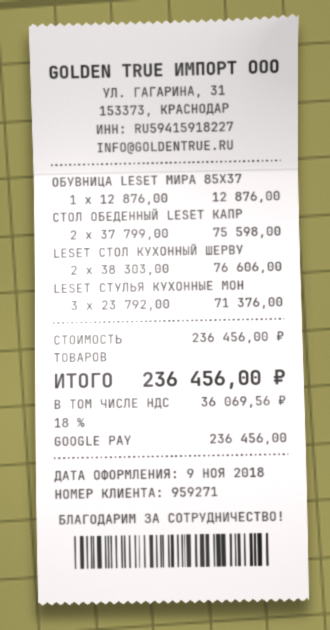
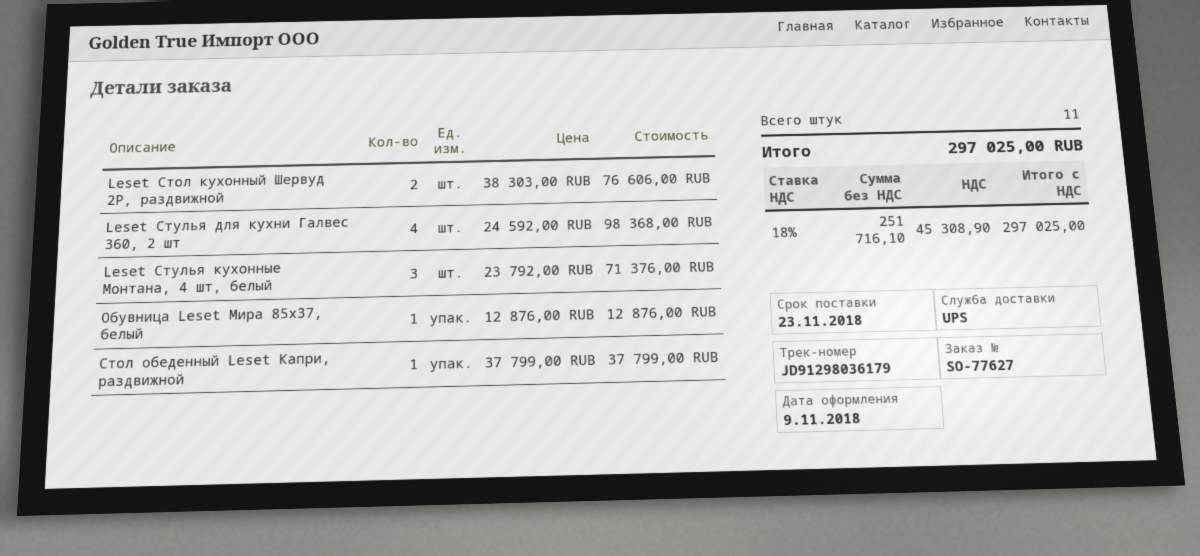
СТОЛ ОБЕДЕННЫЙ LESET КАПР: 2 x 37799.00 = 75598.00 -> 1 x 37799.00 = 37799.00
Leset Стулья для кухни Галвес 360, 2 шт: none -> 4 x 24592.00 = 98368.00
tax: 18% = 36069.56 -> 18% = 45308.90
total: 236456.00 -> 297025.00

